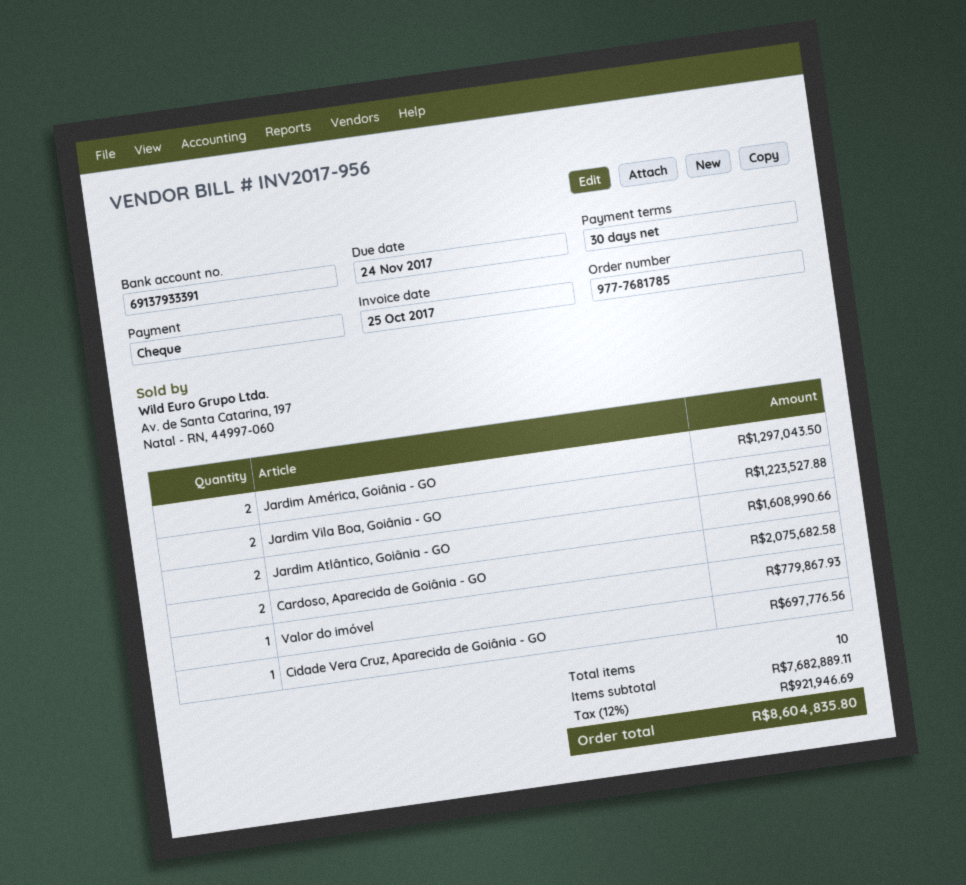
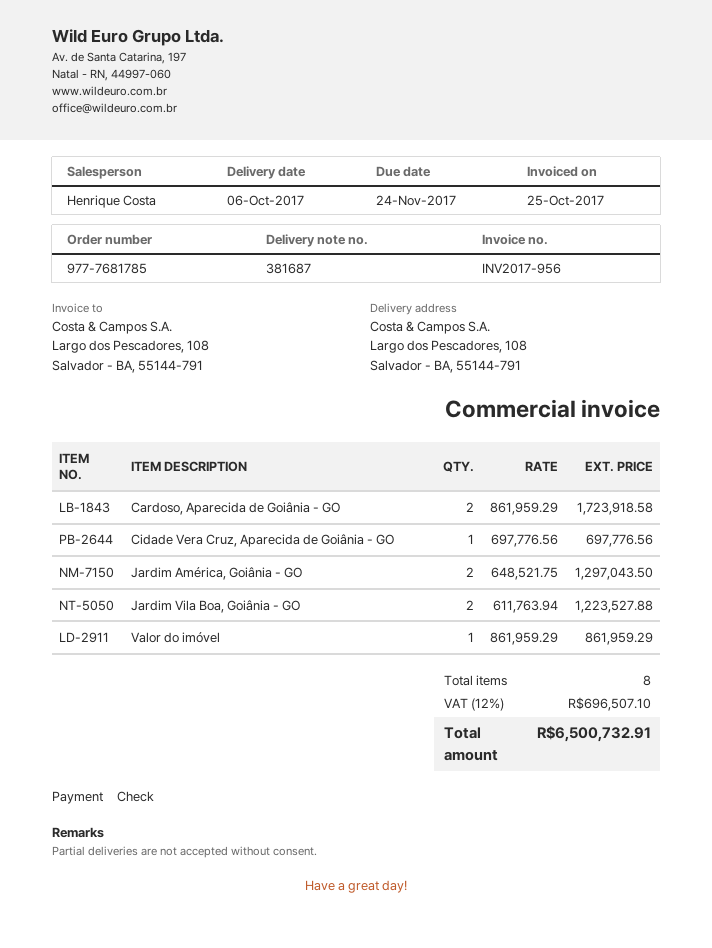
Jardim Atlântico, Goiânia - GO: 2 for 1608990.66 -> none
Cardoso, Aparecida de Goiânia - GO: 2 for 2075682.58 -> 2 for 1723918.58
Valor do imóvel: 1 for 779867.93 -> 1 for 861959.29
total quantity: 10 -> 8
tax: 12% = 921946.69 -> 12% = 696507.10
total: 8604835.80 -> 6500732.91

